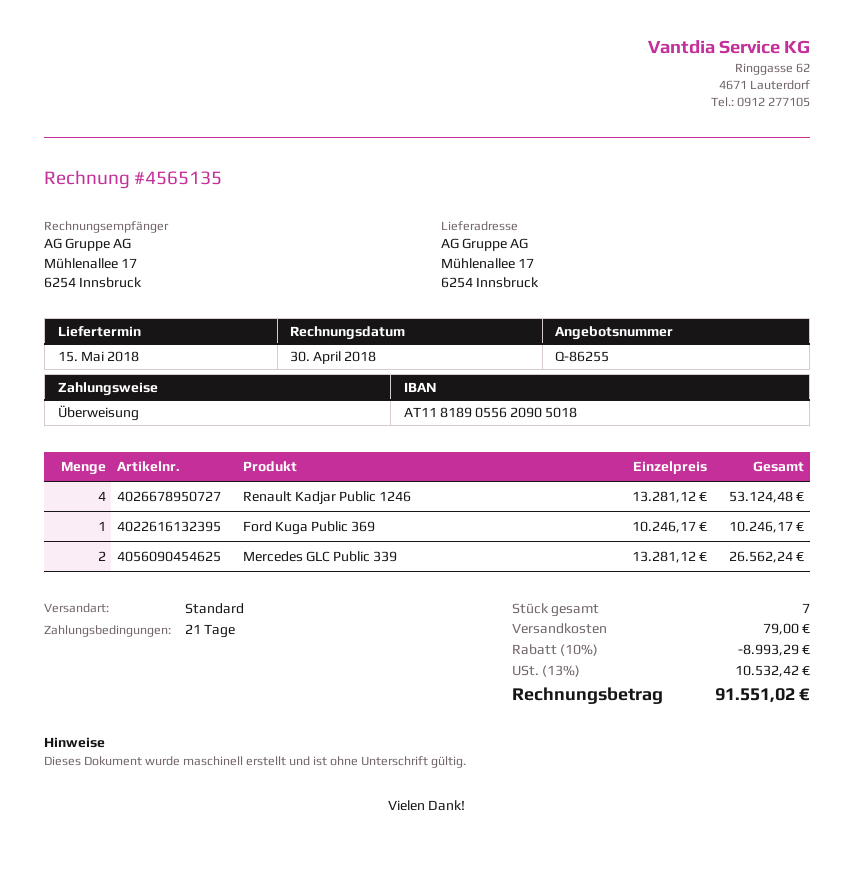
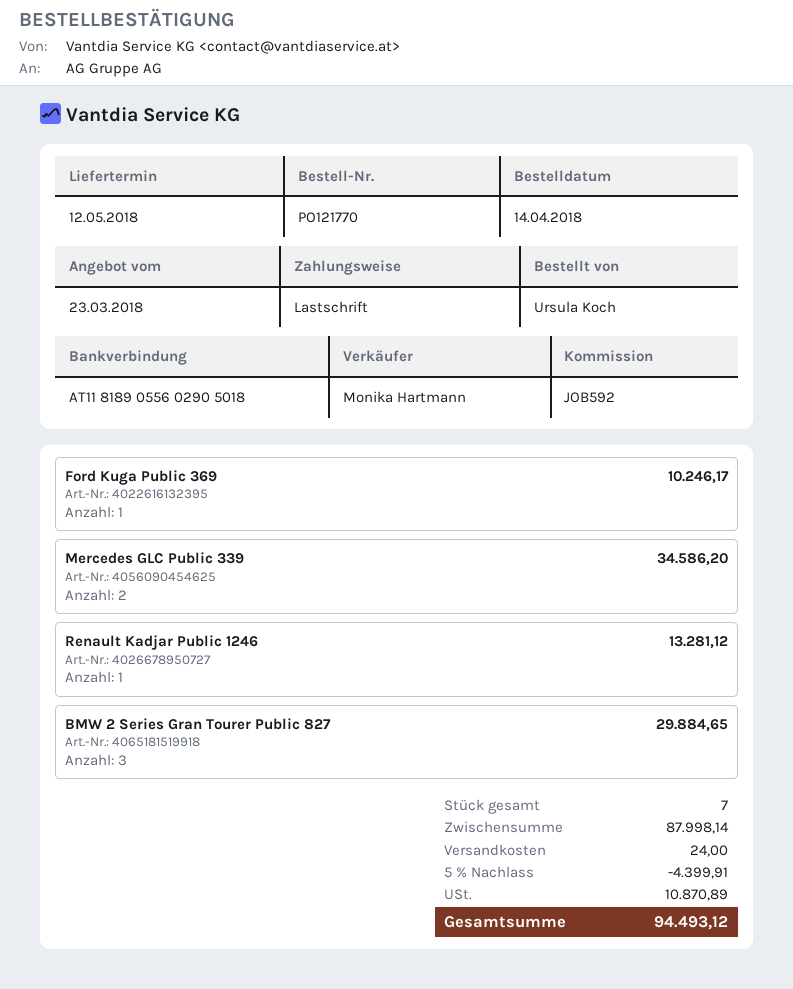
delivery date: 2018-05-15 -> 2018-05-12
payment method: bank transfer -> direct debit
bank account: AT118189055620905018 -> AT118189055602905018
Renault Kadjar Public 1246: 4 for 53124.48 -> 1 for 13281.12
Mercedes GLC Public 339: 2 for 26562.24 -> 2 for 34586.20
BMW 2 Series Gran Tourer Public 827: none -> 3 for 29884.65
discount: 10% = 8993.29 -> 5% = 4399.91
shipping: 79.00 -> 24.00
tax: 10532.42 -> 10870.89
total: 91551.02 -> 94493.12

